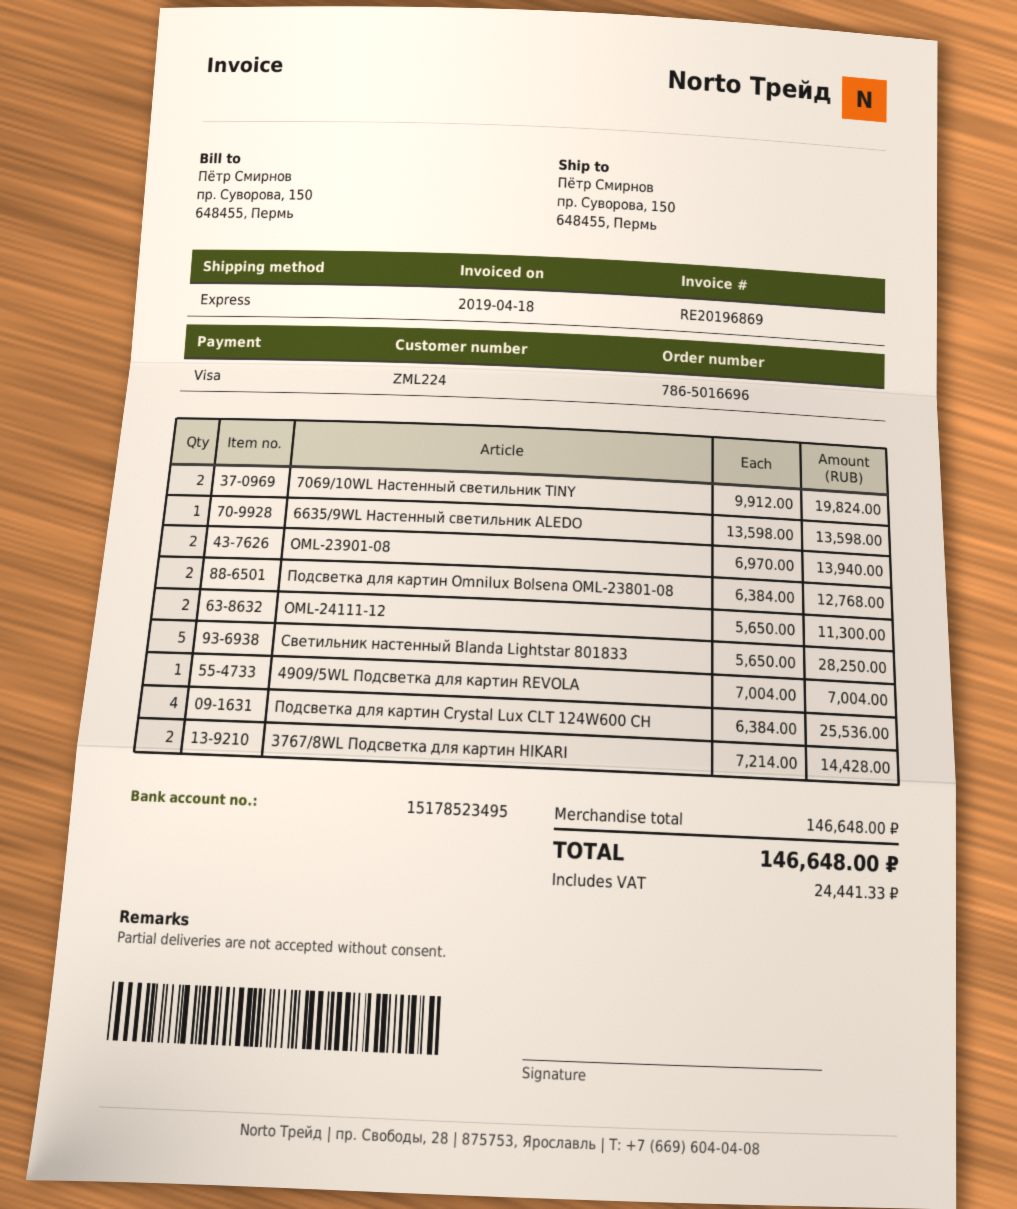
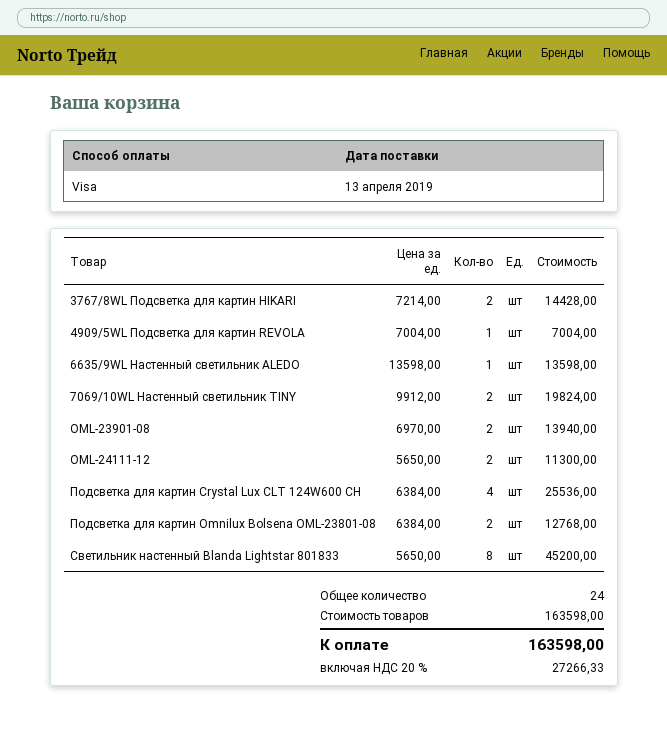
Светильник настенный Blanda Lightstar 801833: 5 x 5650.00 = 28250.00 -> 8 x 5650.00 = 45200.00
subtotal: 146648.00 -> 163598.00
tax: 24441.33 -> 27266.33
total: 146648.00 -> 163598.00

